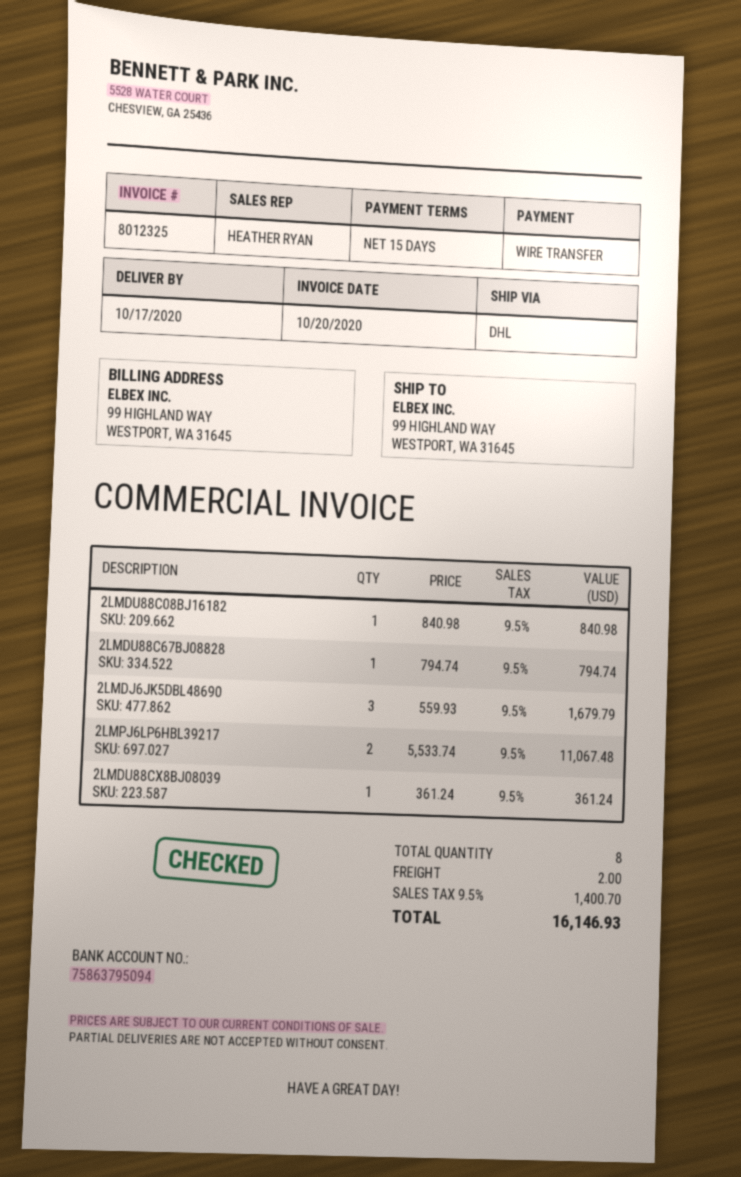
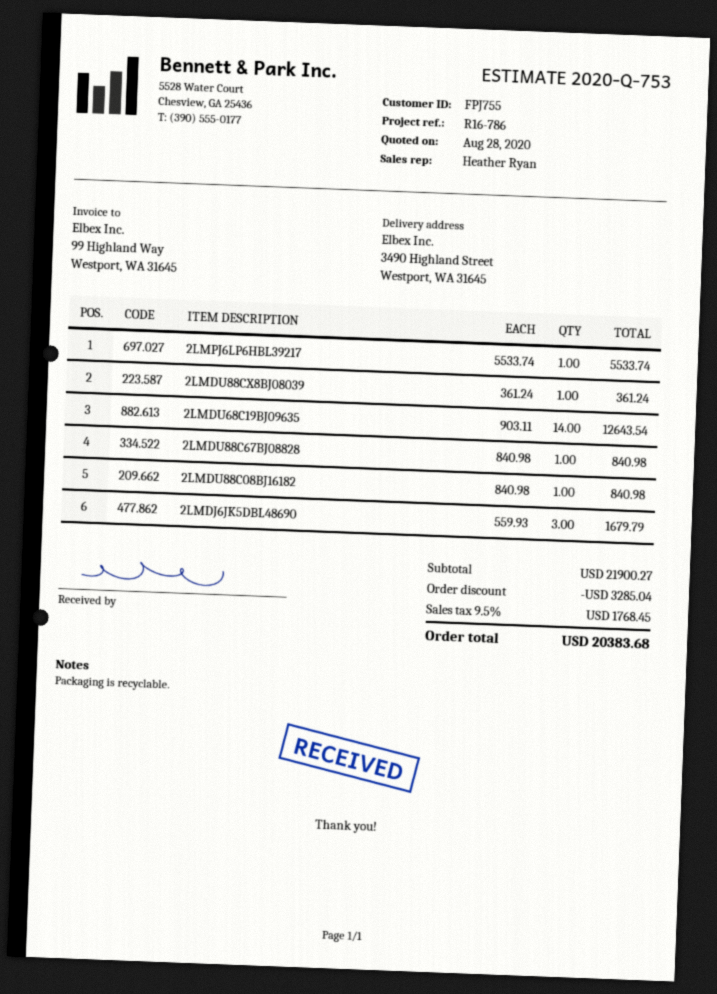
ship to: 99 HIGHLAND WAY, WESTPORT, WA 31645 -> 3490 Highland Street, Westport, WA 31645
2LMDU88C67BJ08828: 1 x 794.74 = 794.74 -> 1 x 840.98 = 840.98
2LMPJ6LP6HBL39217: 2 x 5533.74 = 11067.48 -> 1 x 5533.74 = 5533.74
2LMDU68C19BJ09635: none -> 14 x 903.11 = 12643.54
discount: none -> 3285.04
shipping: 2.00 -> none
tax: 9.5% = 1400.70 -> 9.5% = 1768.45
total: 16146.93 -> 20383.68

